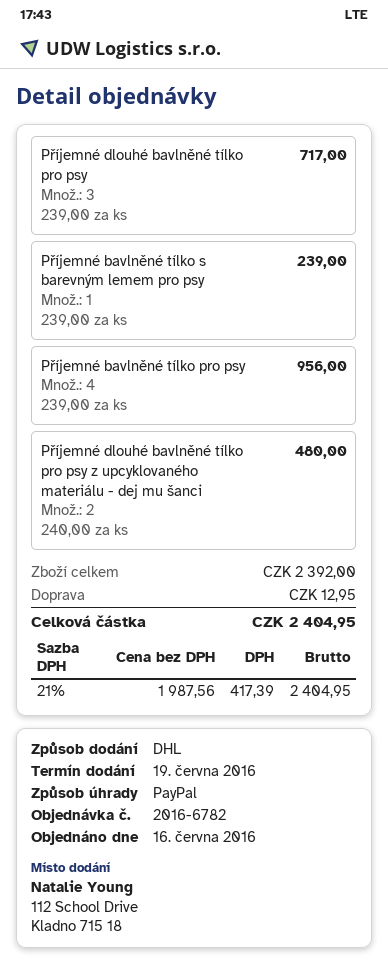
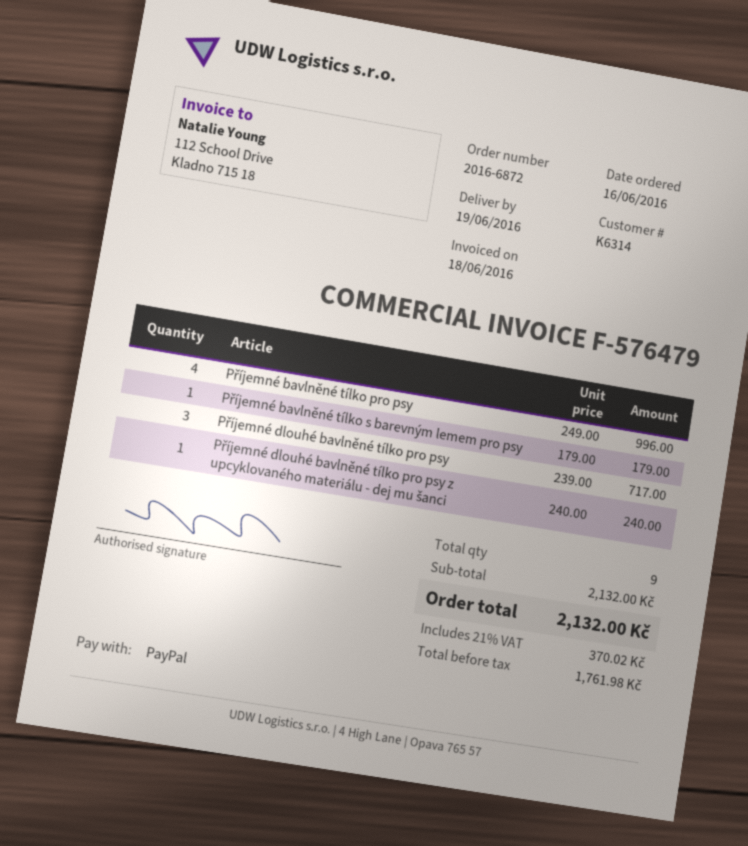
order number: 2016-6782 -> 2016-6872
Příjemné bavlněné tílko s barevným lemem pro psy: 1 x 239.00 = 239.00 -> 1 x 179.00 = 179.00
Příjemné bavlněné tílko pro psy: 4 x 239.00 = 956.00 -> 4 x 249.00 = 996.00
Příjemné dlouhé bavlněné tílko pro psy z upcyklovaného materiálu - dej mu šanci: 2 x 240.00 = 480.00 -> 1 x 240.00 = 240.00
subtotal: 2392.00 -> 2132.00
shipping: 12.95 -> none
net: 1987.56 -> 1761.98
tax: 21% = 417.39 -> 21% = 370.02
total: 2404.95 -> 2132.00

